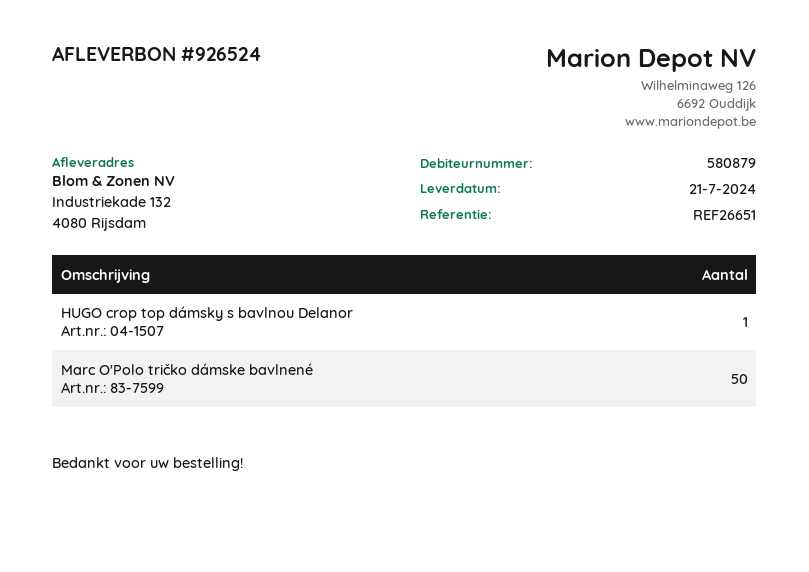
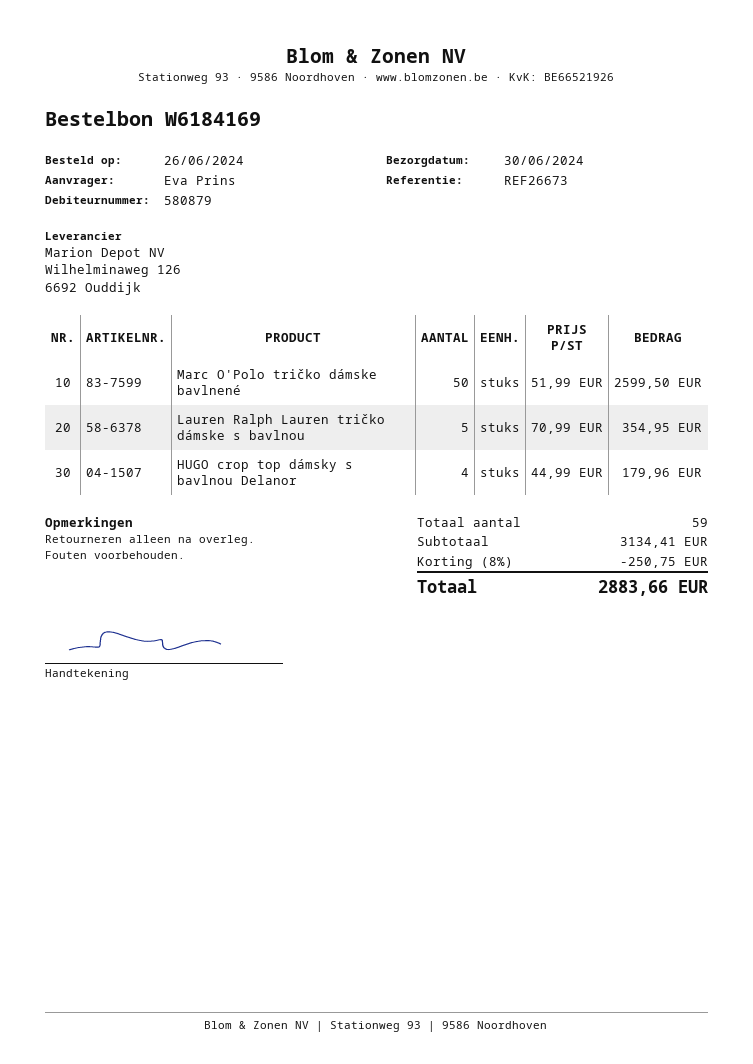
delivery date: 2024-07-21 -> 2024-06-30
reference: REF26651 -> REF26673
HUGO crop top dámsky s bavlnou Delanor: 1 -> 4
Lauren Ralph Lauren tričko dámske s bavlnou: none -> 5

